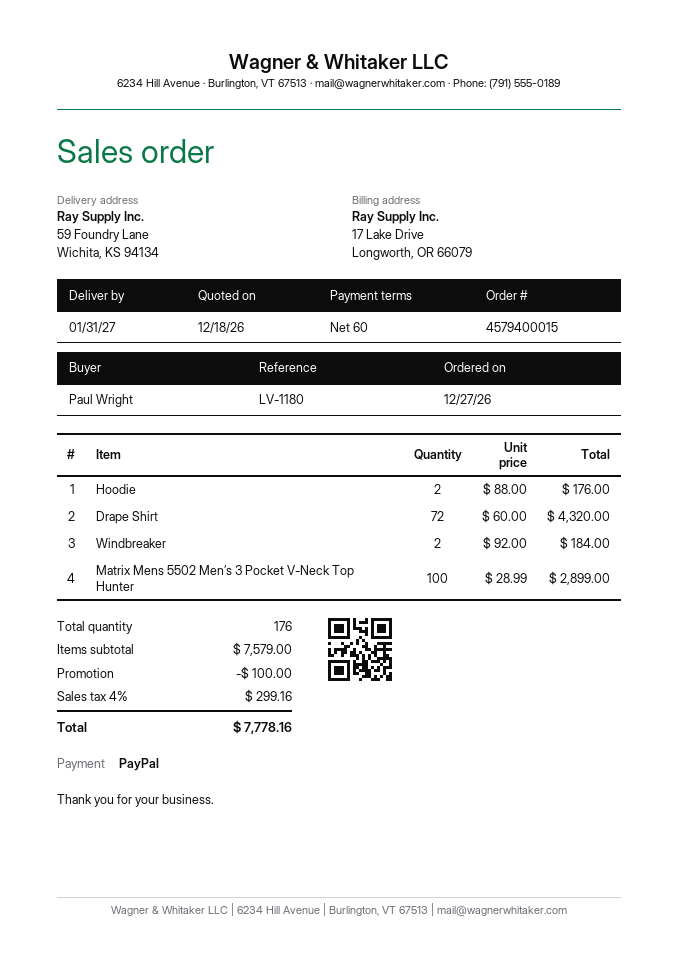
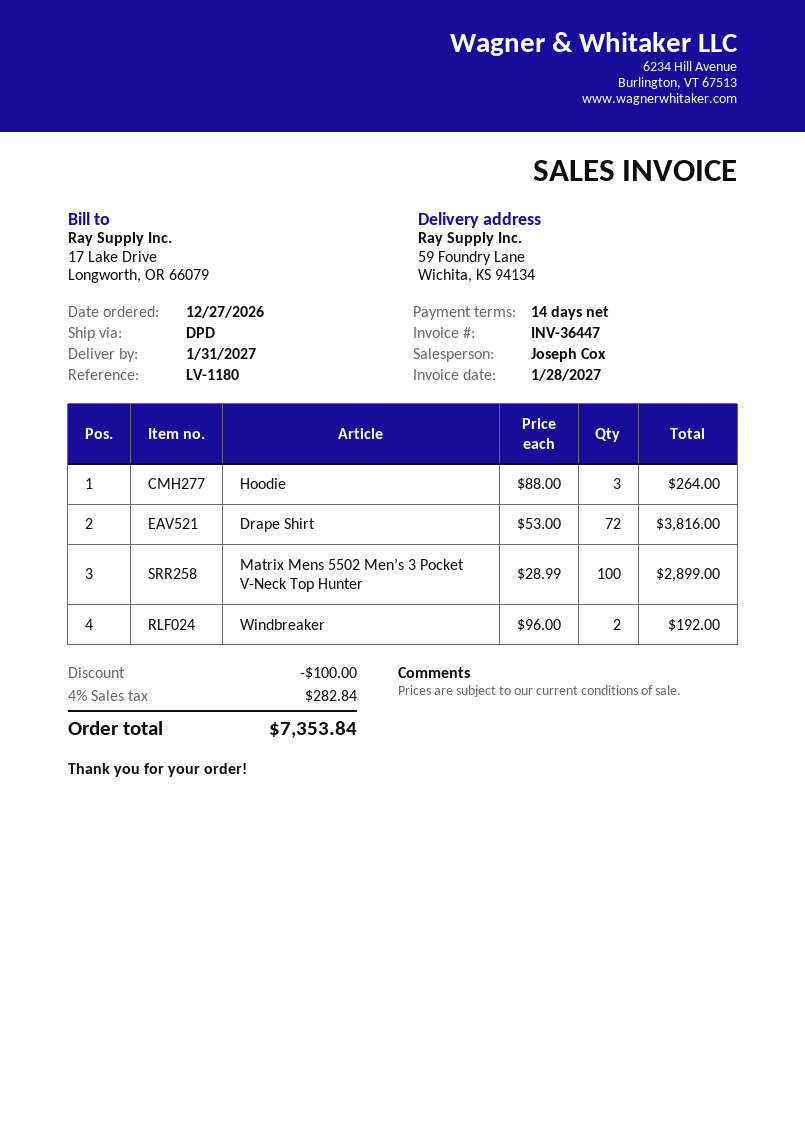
payment terms: 60 days -> 14 days
Hoodie: 2 x 88.00 = 176.00 -> 3 x 88.00 = 264.00
Drape Shirt: 72 x 60.00 = 4320.00 -> 72 x 53.00 = 3816.00
Windbreaker: 2 x 92.00 = 184.00 -> 2 x 96.00 = 192.00
tax: 4% = 299.16 -> 4% = 282.84
total: 7778.16 -> 7353.84

